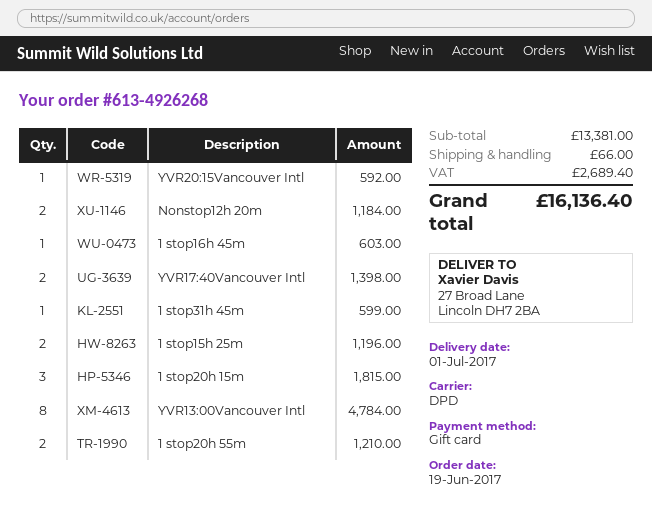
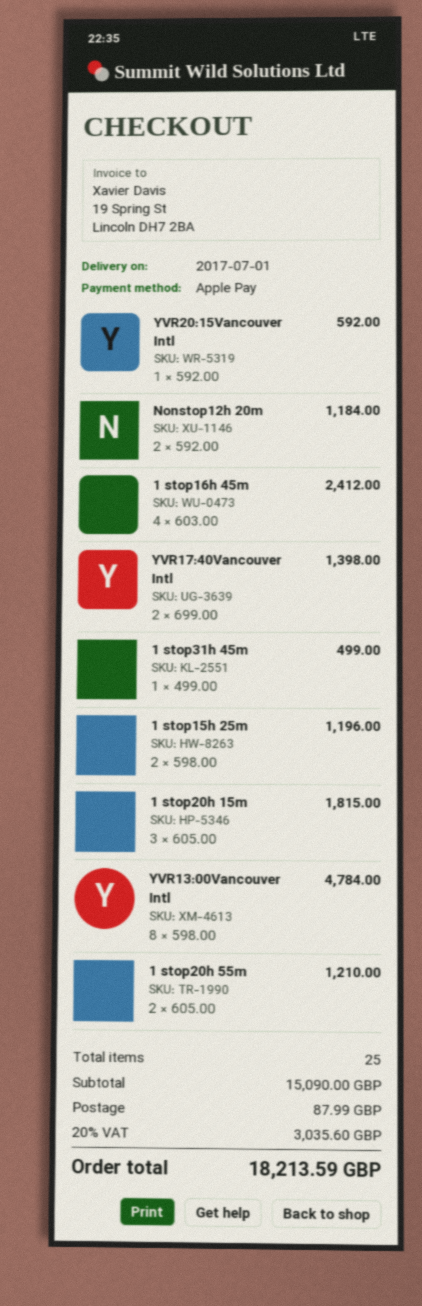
payment method: gift card -> Apple Pay
1 stop16h 45m: 1 for 603.00 -> 4 for 2412.00
1 stop31h 45m: 1 for 599.00 -> 1 for 499.00
subtotal: 13381.00 -> 15090.00
shipping: 66.00 -> 87.99
tax: 2689.40 -> 3035.60
total: 16136.40 -> 18213.59

